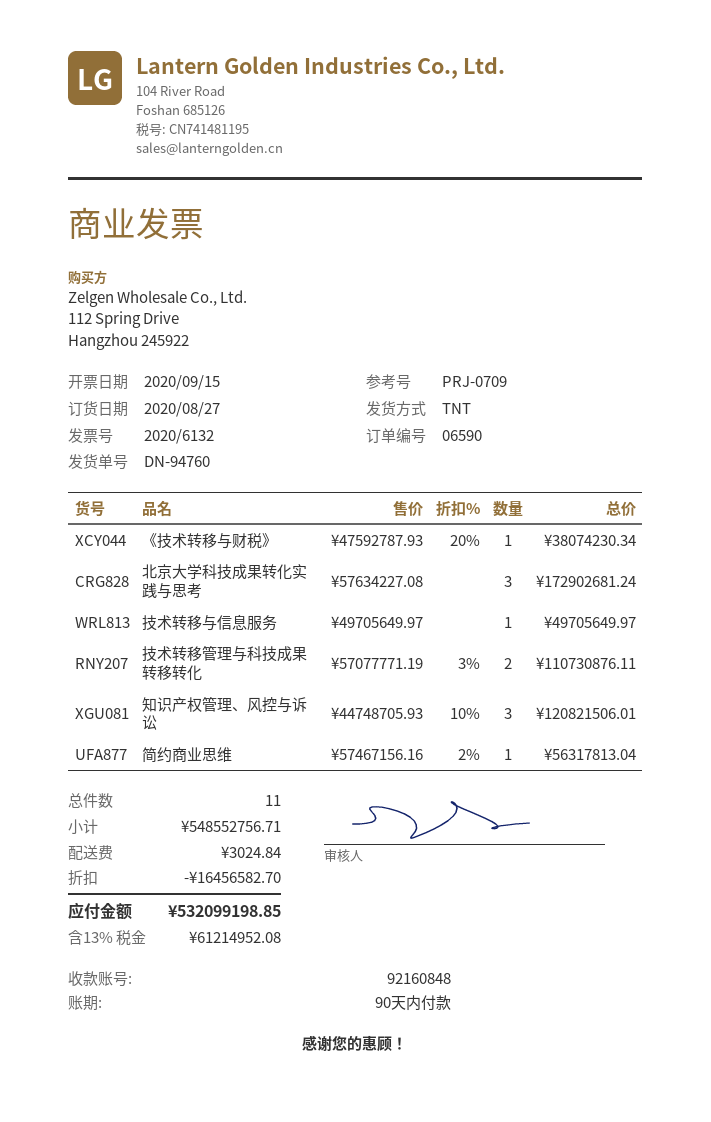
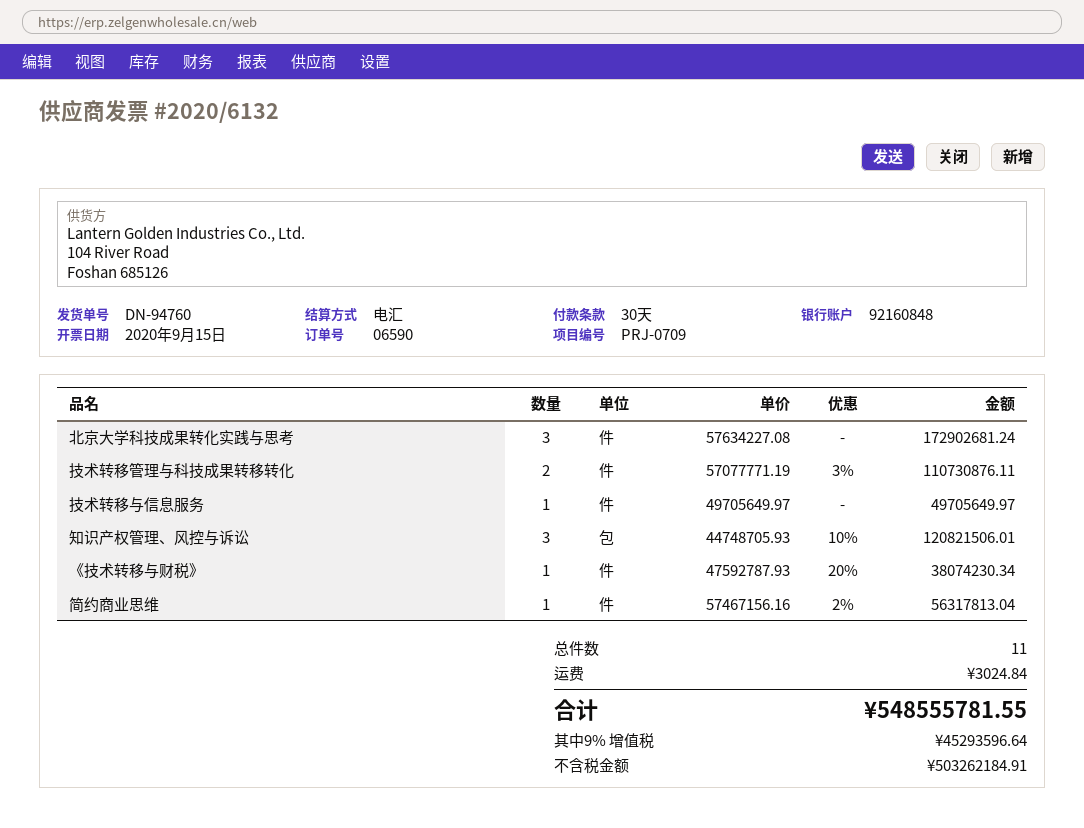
payment terms: 90 days -> 30 days
discount: 16456582.70 -> none
tax: 13% = 61214952.08 -> 9% = 45293596.64
total: 532099198.85 -> 548555781.55

